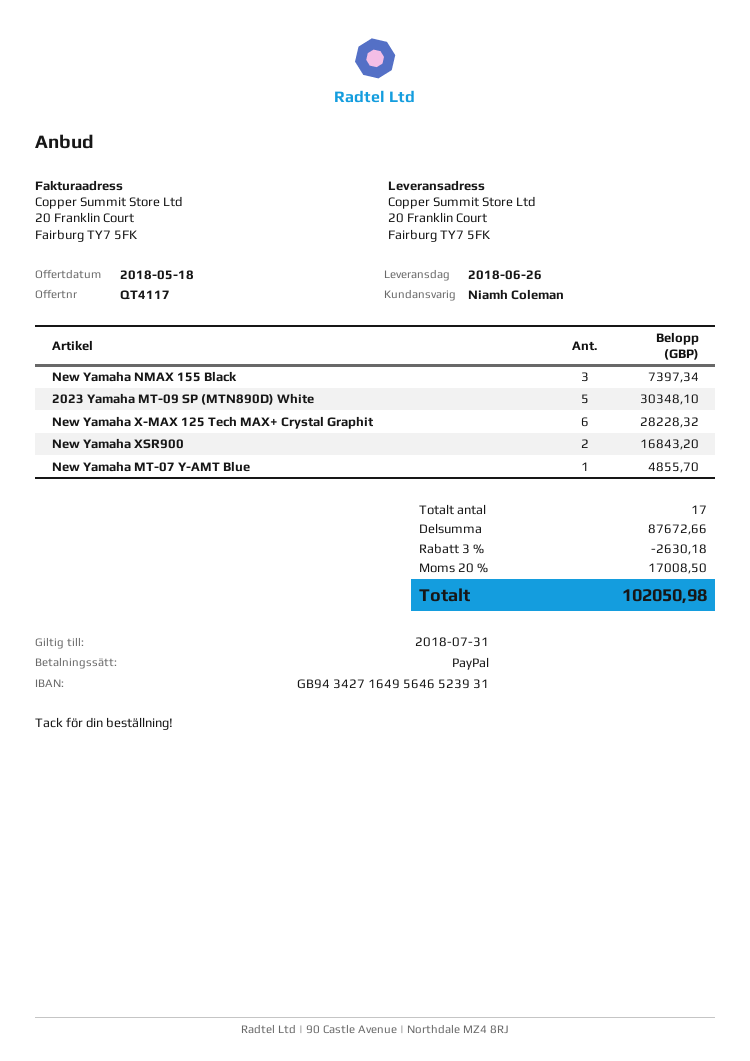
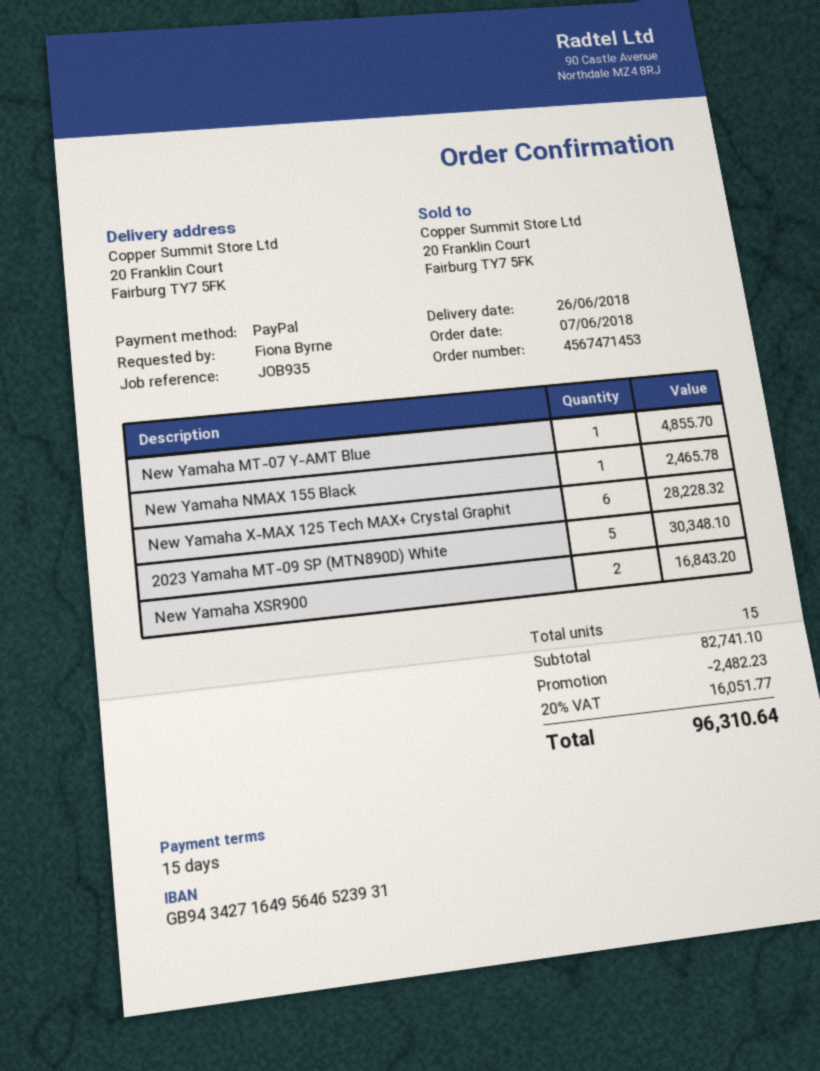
New Yamaha NMAX 155 Black: 3 for 7397.34 -> 1 for 2465.78
total quantity: 17 -> 15
subtotal: 87672.66 -> 82741.10
discount: 2630.18 -> 2482.23
tax: 20% = 17008.50 -> 20% = 16051.77
total: 102050.98 -> 96310.64

